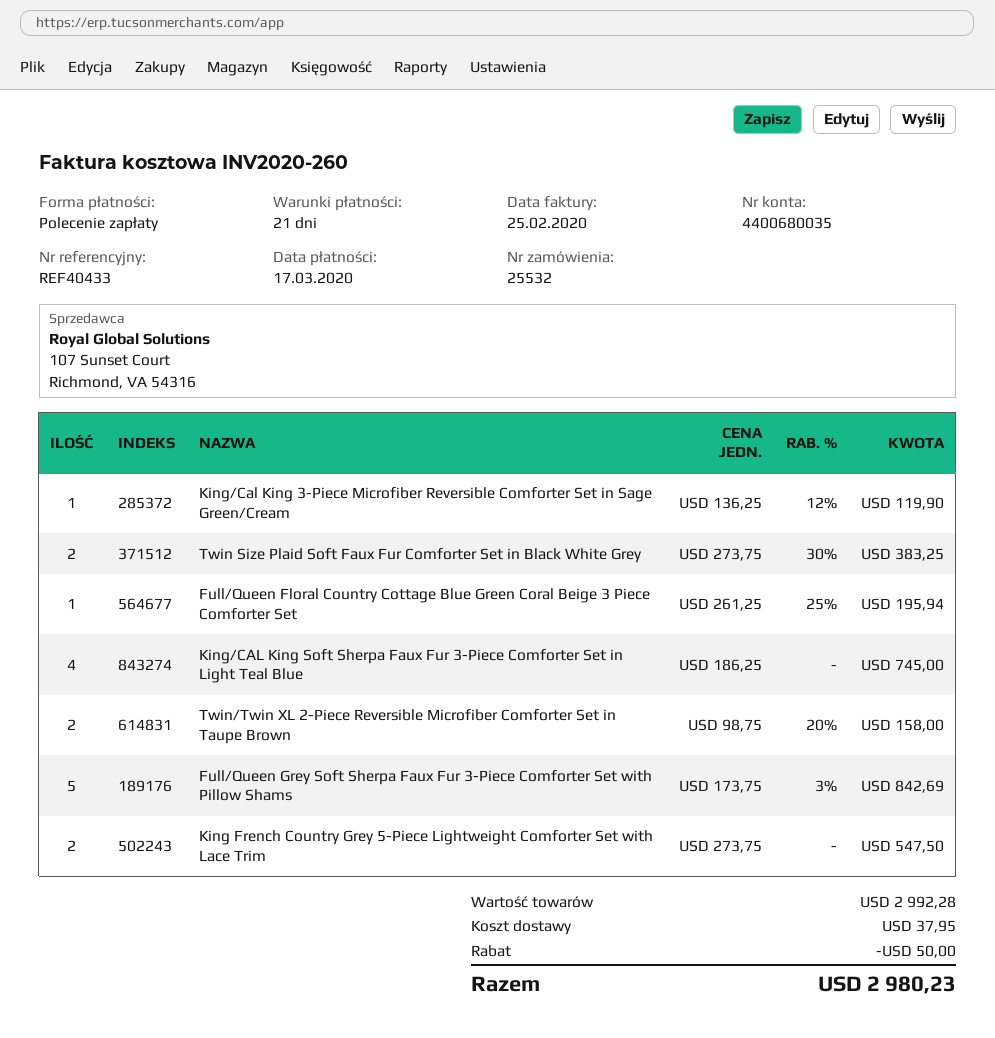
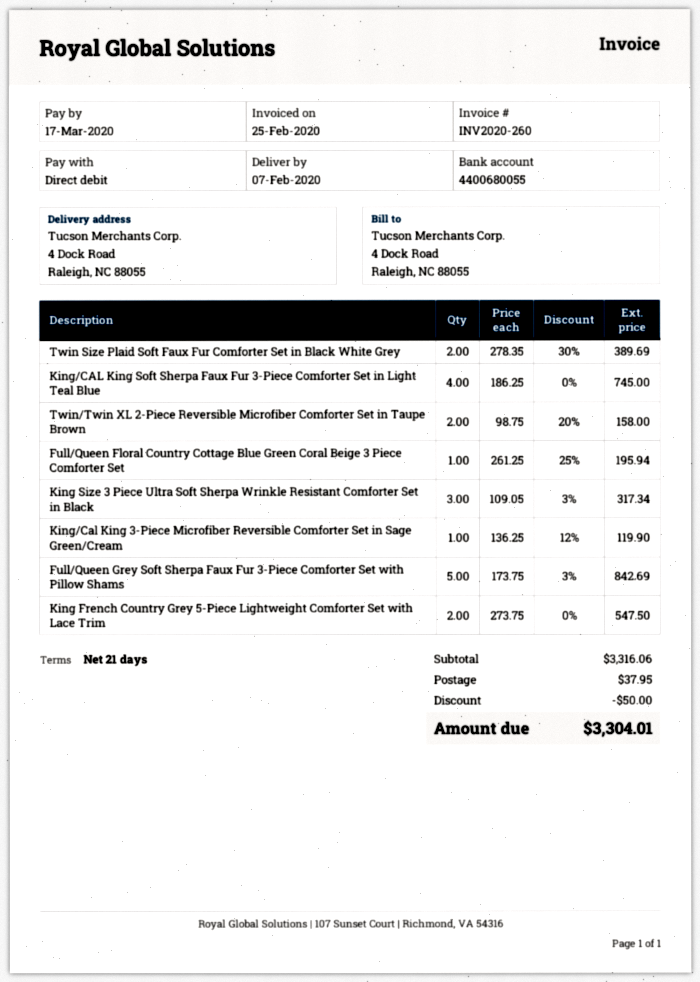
bank account: 4400680035 -> 4400680055
Twin Size Plaid Soft Faux Fur Comforter Set in Black White Grey: 2 x 273.75 - 30% = 383.25 -> 2 x 278.35 - 30% = 389.69
King Size 3 Piece Ultra Soft Sherpa Wrinkle Resistant Comforter Set in Black: none -> 3 x 109.05 - 3% = 317.34
subtotal: 2992.28 -> 3316.06
total: 2980.23 -> 3304.01

